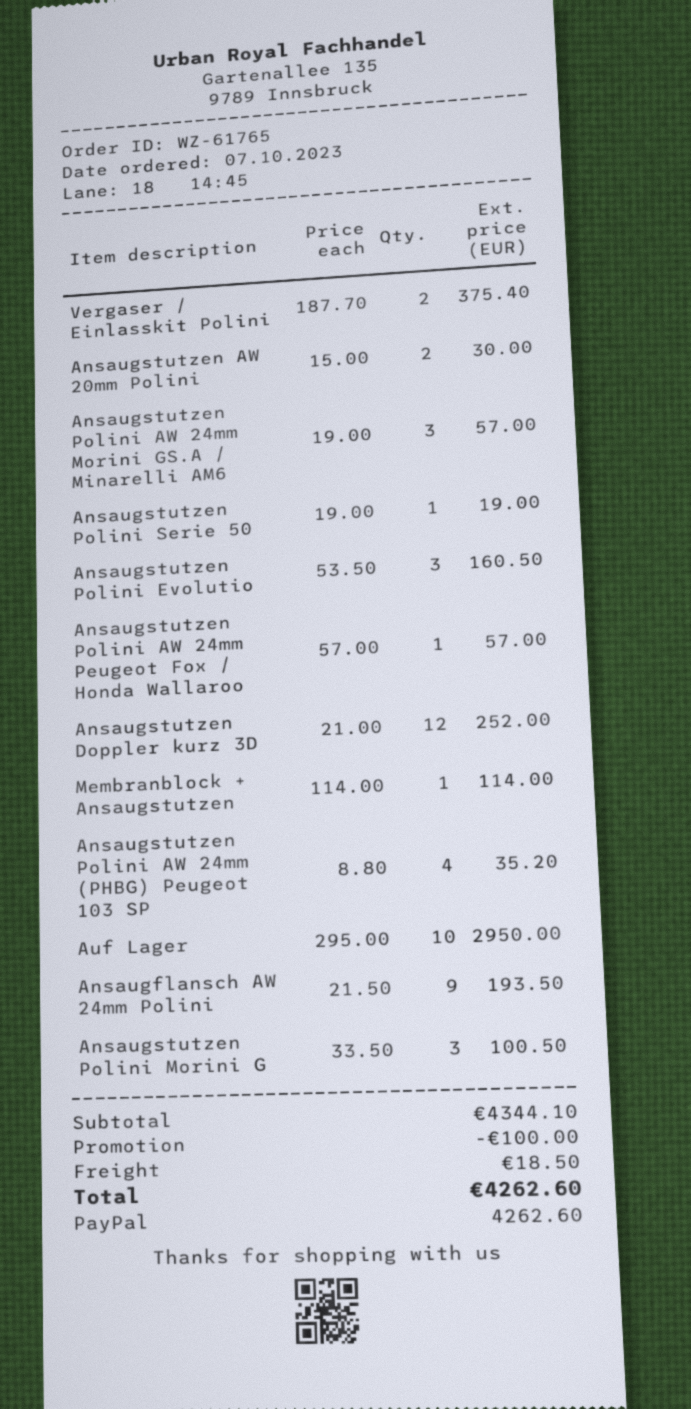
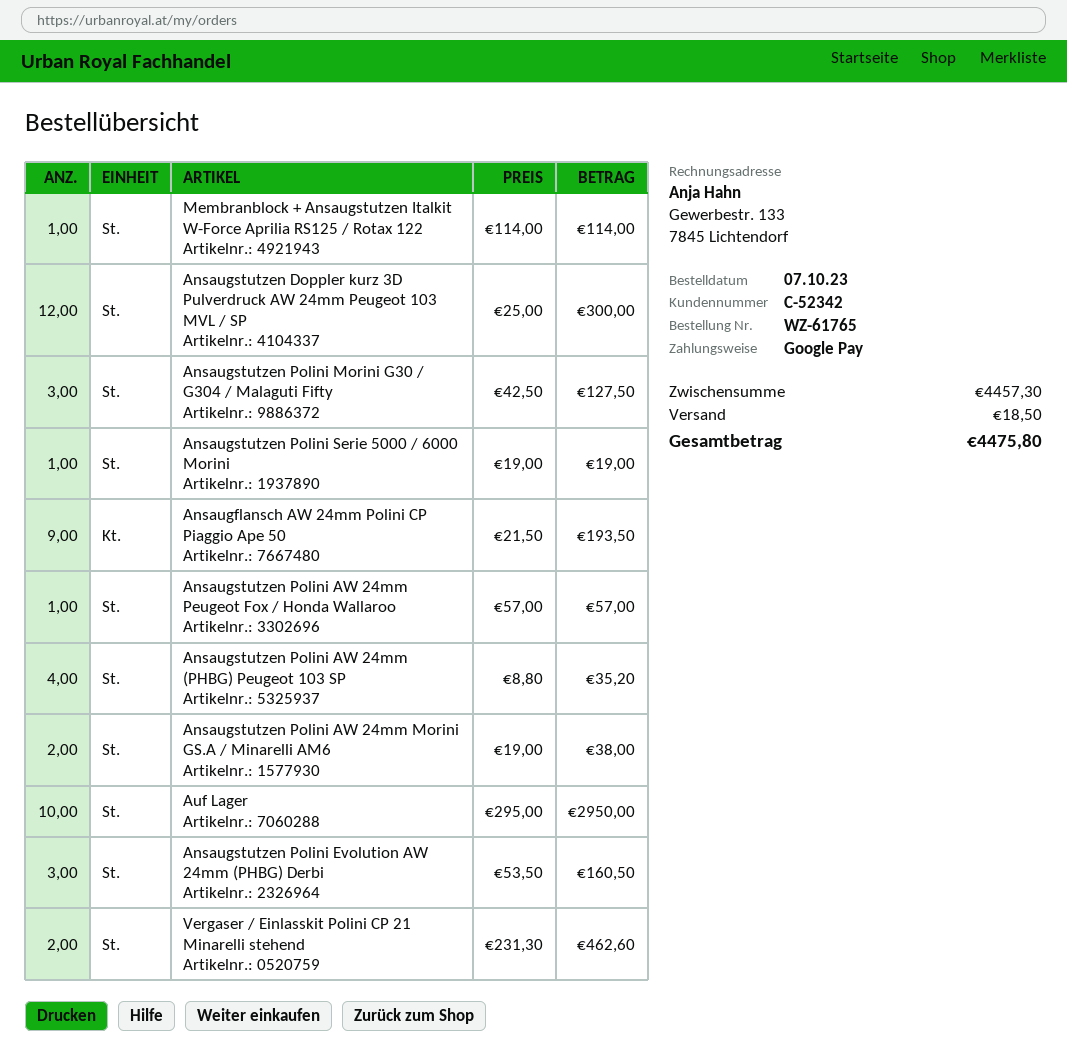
payment method: PayPal -> Google Pay
Vergaser / Einlasskit Polini: 2 x 187.70 = 375.40 -> 2 x 231.30 = 462.60
Ansaugstutzen AW 20mm Polini: 2 x 15.00 = 30.00 -> none
Ansaugstutzen Polini AW 24mm Morini GS.A / Minarelli AM6: 3 x 19.00 = 57.00 -> 2 x 19.00 = 38.00
Ansaugstutzen Doppler kurz 3D: 12 x 21.00 = 252.00 -> 12 x 25.00 = 300.00
Ansaugstutzen Polini Morini G: 3 x 33.50 = 100.50 -> 3 x 42.50 = 127.50
subtotal: 4344.10 -> 4457.30
discount: 100.00 -> none
total: 4262.60 -> 4475.80

